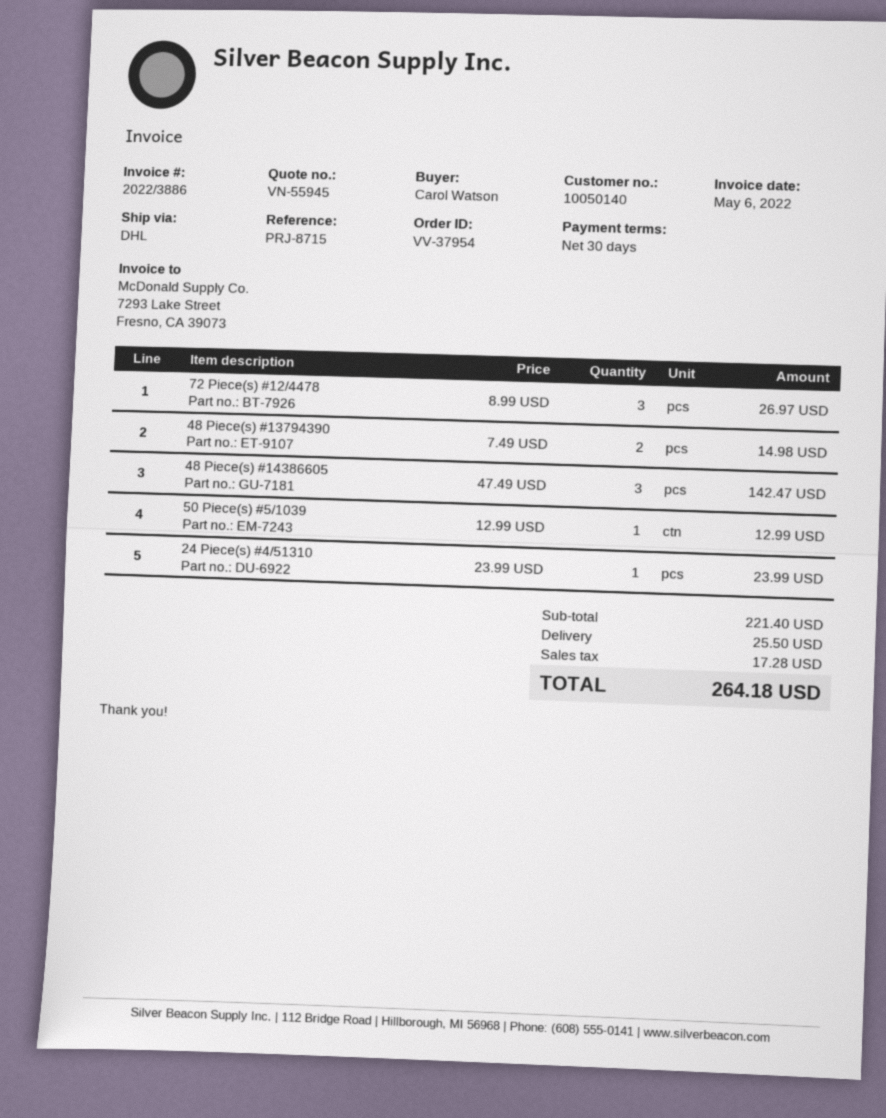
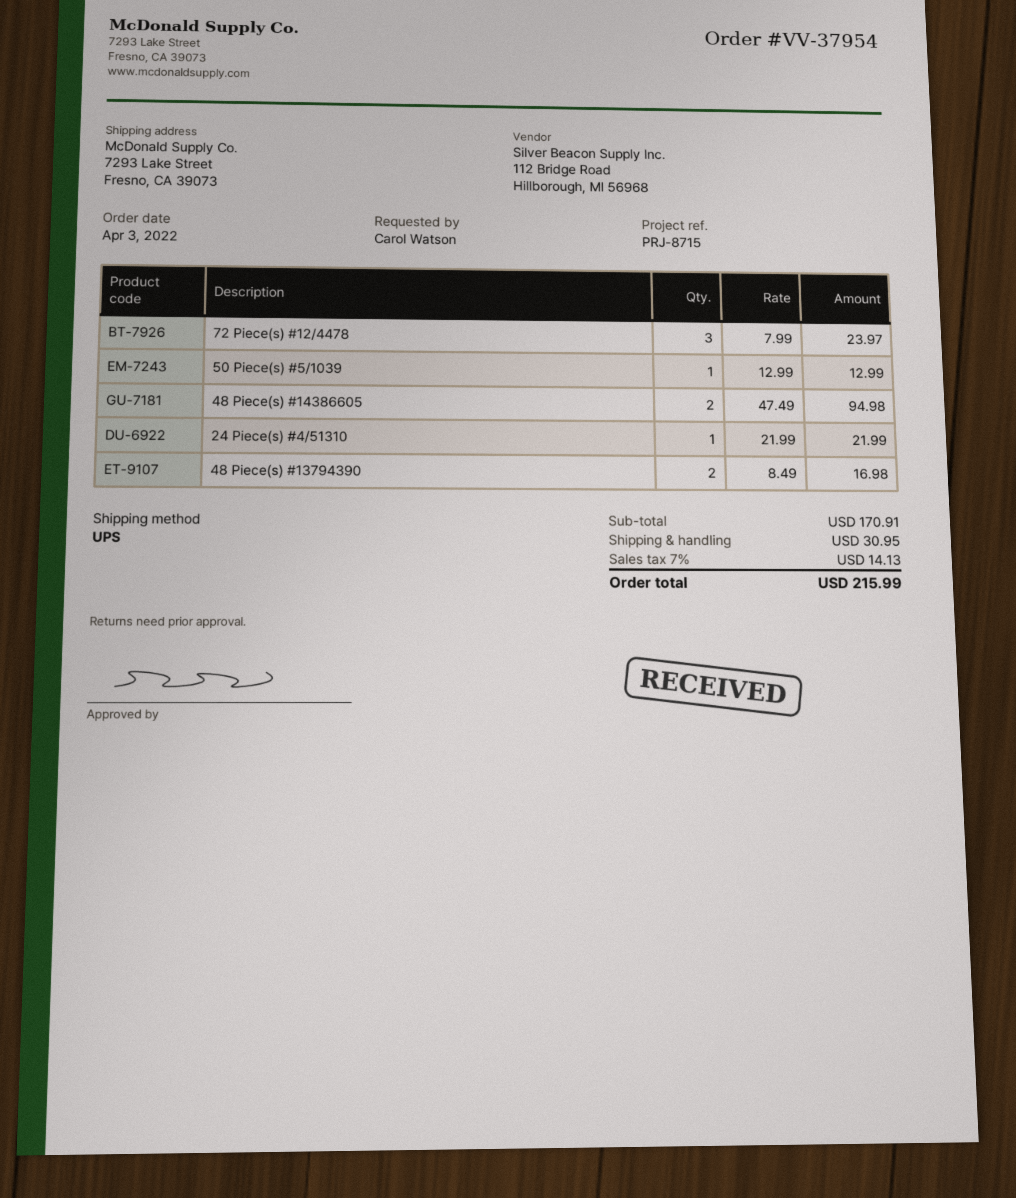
shipping method: DHL -> UPS
72 Piece(s) #12/4478: 3 x 8.99 = 26.97 -> 3 x 7.99 = 23.97
48 Piece(s) #13794390: 2 x 7.49 = 14.98 -> 2 x 8.49 = 16.98
48 Piece(s) #14386605: 3 x 47.49 = 142.47 -> 2 x 47.49 = 94.98
24 Piece(s) #4/51310: 1 x 23.99 = 23.99 -> 1 x 21.99 = 21.99
subtotal: 221.40 -> 170.91
shipping: 25.50 -> 30.95
tax: 17.28 -> 14.13
total: 264.18 -> 215.99

